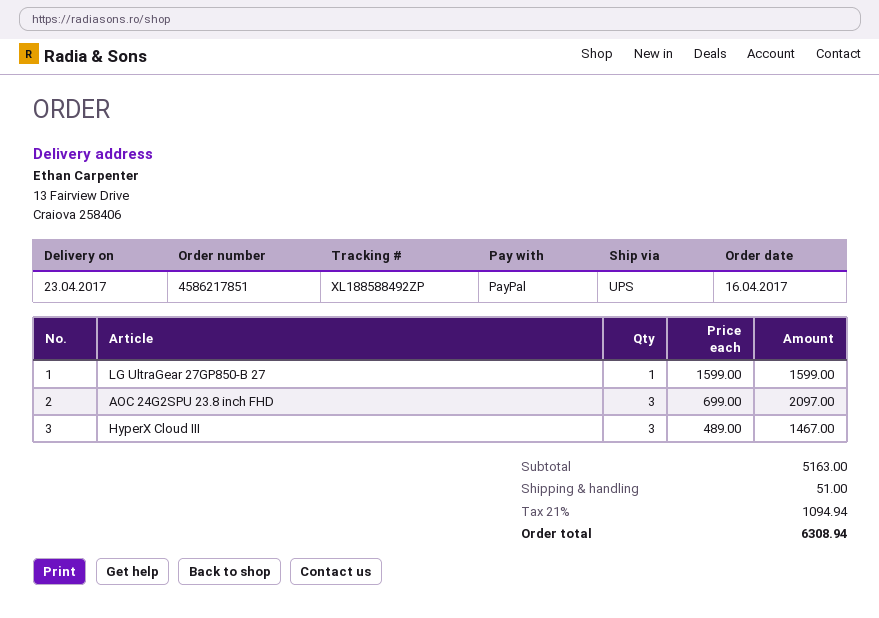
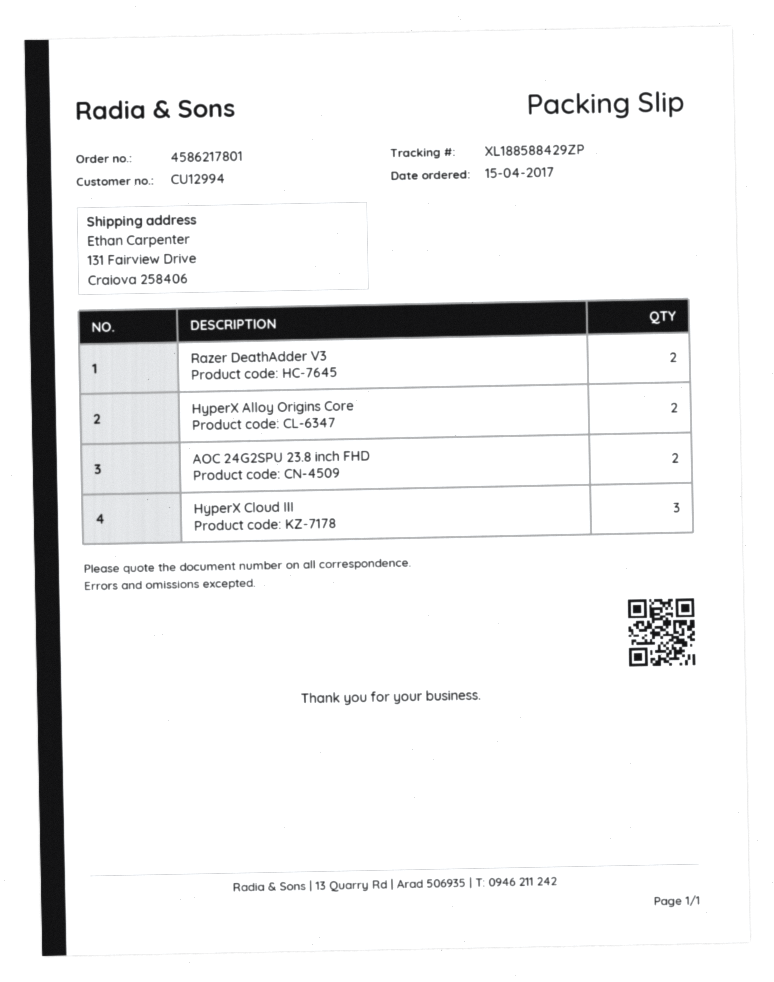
order number: 4586217851 -> 4586217801
order date: 2017-04-16 -> 2017-04-15
tracking number: XL188588492ZP -> XL188588429ZP
ship to: 13 Fairview Drive, Craiova 258406 -> 131 Fairview Drive, Craiova 258406
LG UltraGear 27GP850-B 27: 1 -> none
AOC 24G2SPU 23.8 inch FHD: 3 -> 2
Razer DeathAdder V3: none -> 2
HyperX Alloy Origins Core: none -> 2

